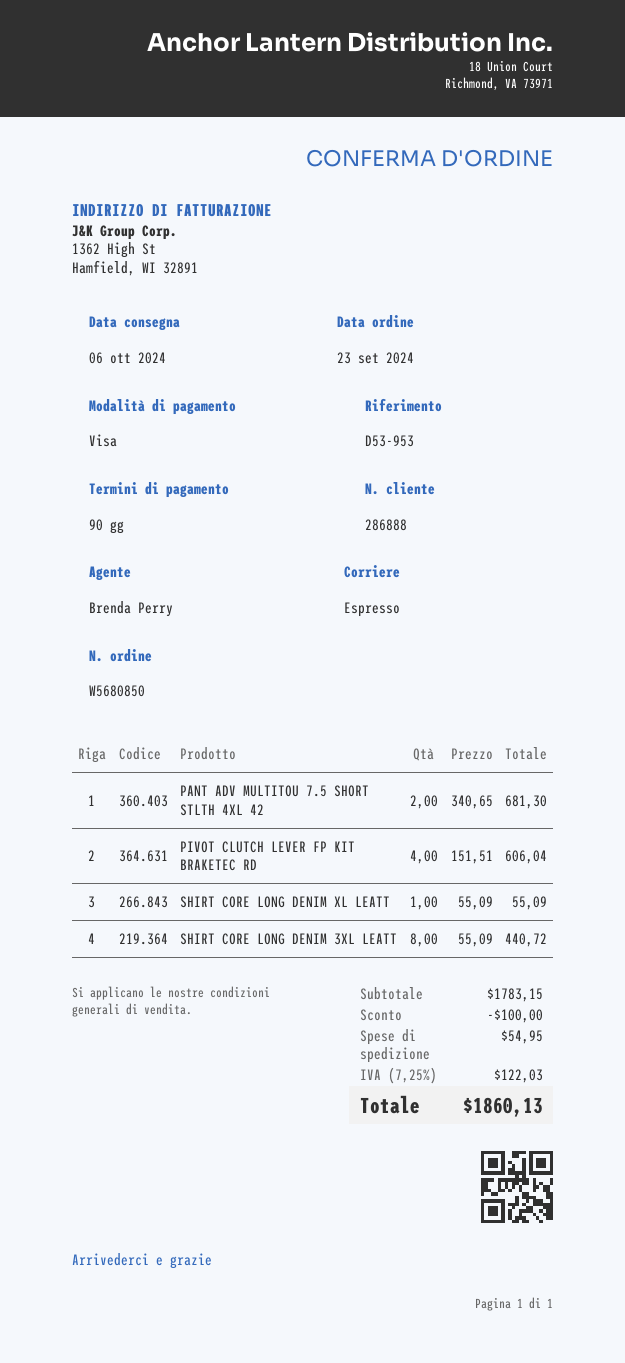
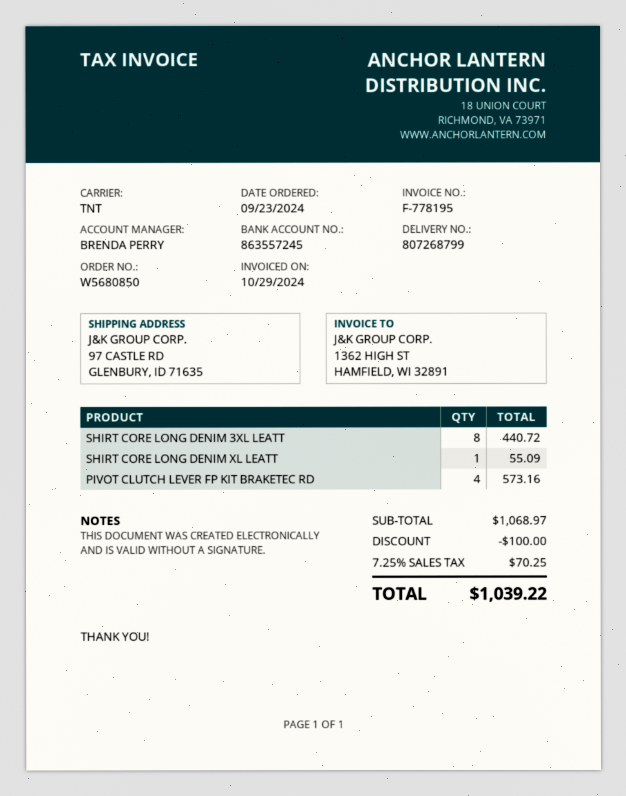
shipping method: express -> TNT
PANT ADV MULTITOU 7.5 SHORT STLTH 4XL 42: 2 for 681.30 -> none
PIVOT CLUTCH LEVER FP KIT BRAKETEC RD: 4 for 606.04 -> 4 for 573.16
subtotal: 1783.15 -> 1068.97
shipping: 54.95 -> none
tax: 7.25% = 122.03 -> 7.25% = 70.25
total: 1860.13 -> 1039.22

